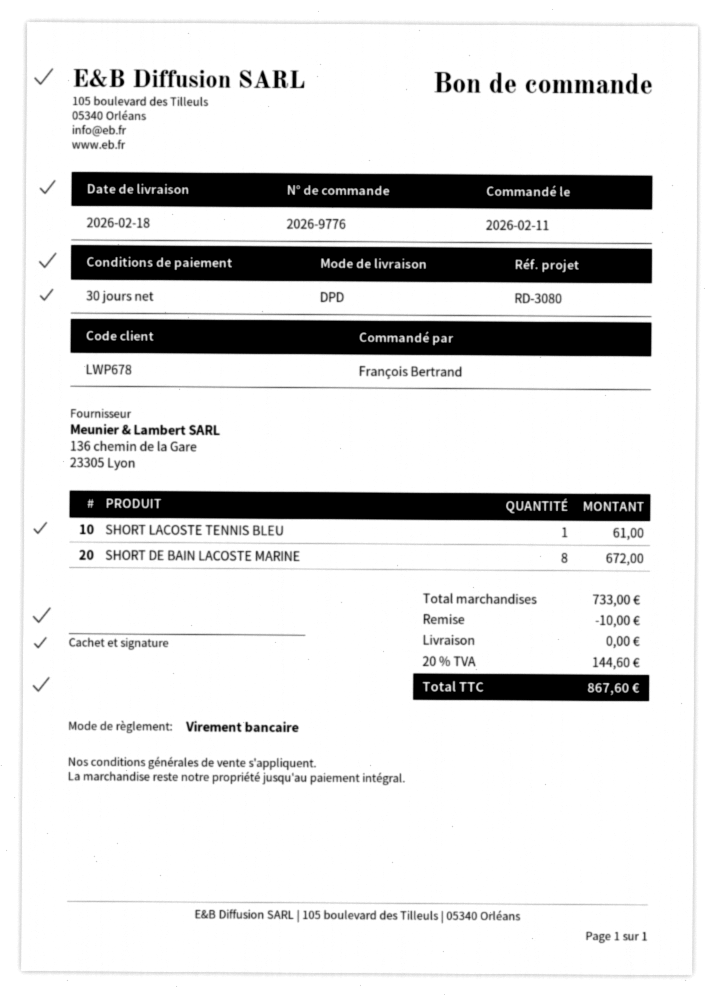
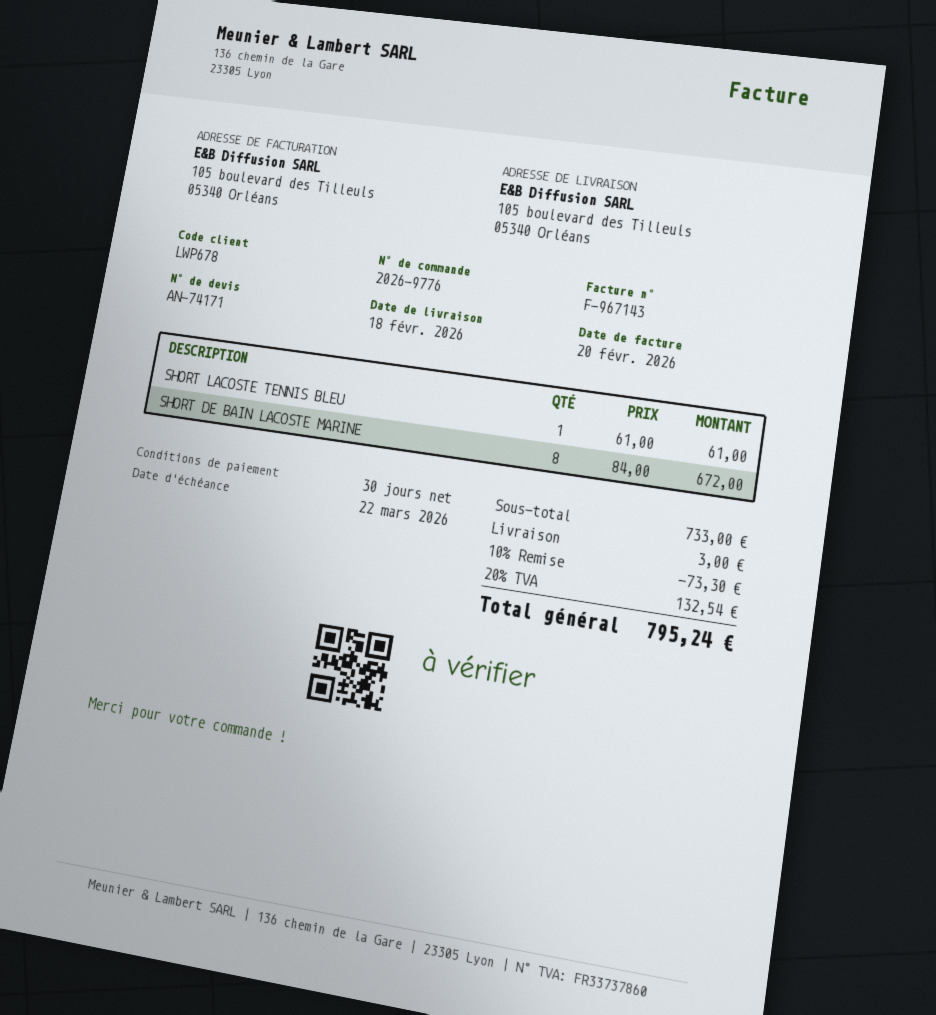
discount: 10.00 -> 73.30
shipping: 0.00 -> 3.00
tax: 20% = 144.60 -> 20% = 132.54
total: 867.60 -> 795.24

